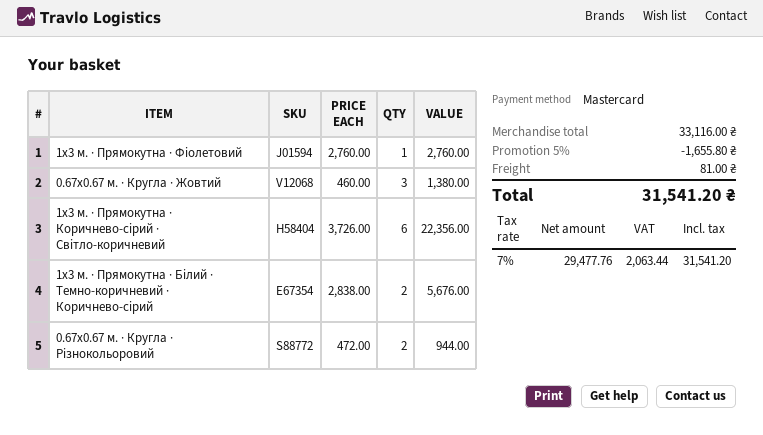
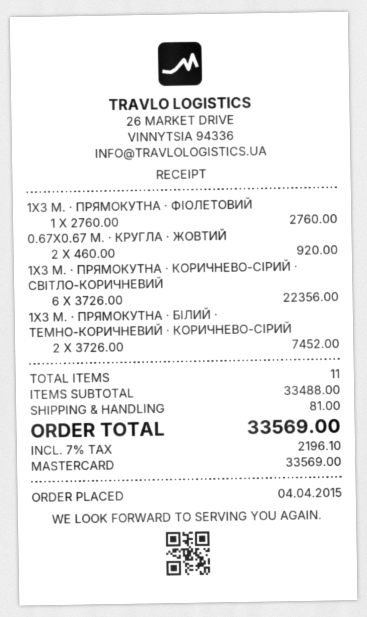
0.67x0.67 м. · Кругла · Жовтий: 3 x 460.00 = 1380.00 -> 2 x 460.00 = 920.00
1x3 м. · Прямокутна · Білий · Темно-коричневий · Коричнево-сірий: 2 x 2838.00 = 5676.00 -> 2 x 3726.00 = 7452.00
0.67x0.67 м. · Кругла · Різнокольоровий: 2 x 472.00 = 944.00 -> none
subtotal: 33116.00 -> 33488.00
discount: 5% = 1655.80 -> none
tax: 7% = 2063.44 -> 7% = 2196.10
total: 31541.20 -> 33569.00

